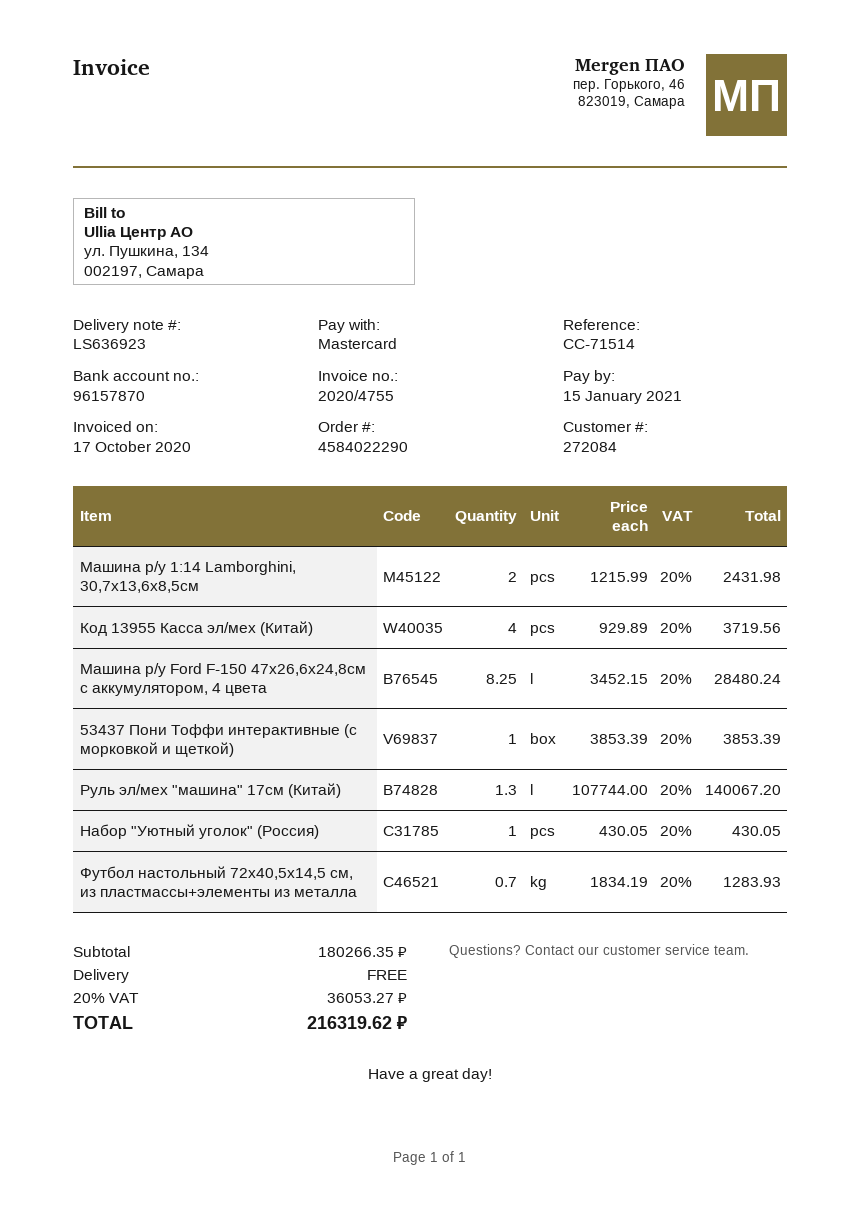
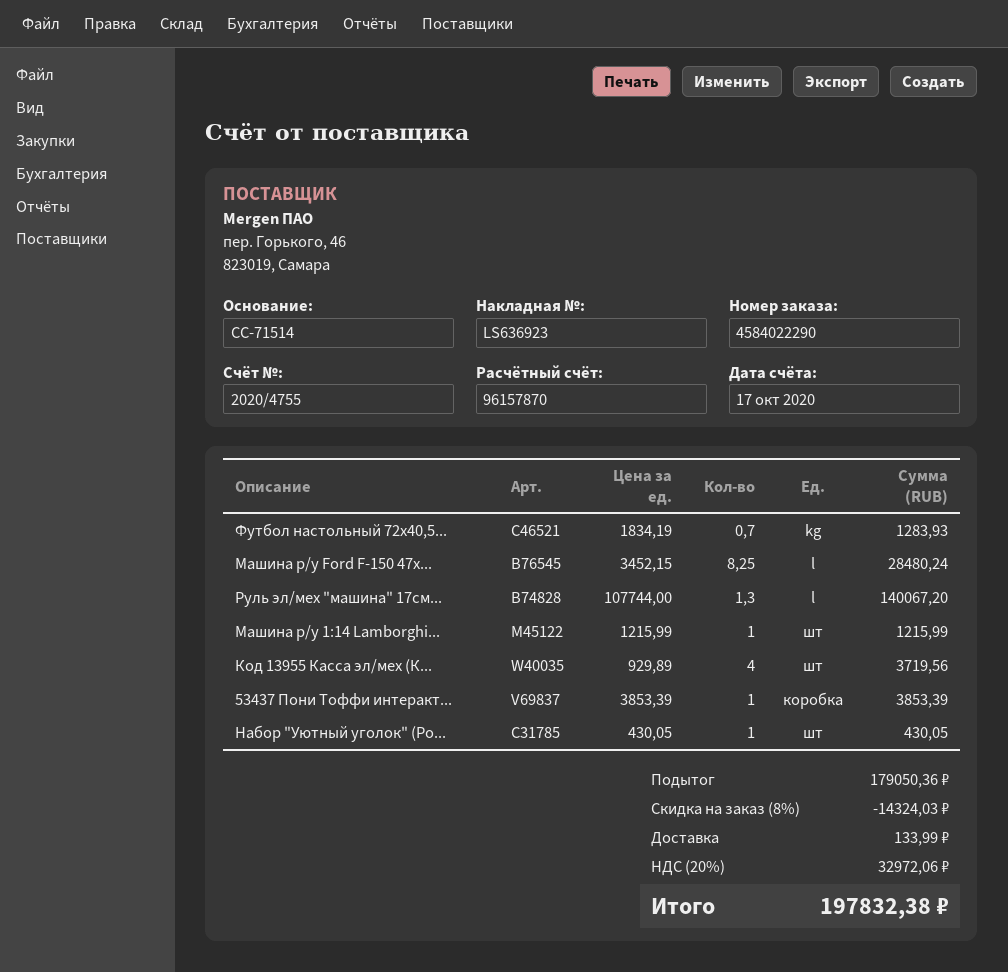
Машина р/у 1:14 Lamborghini, 30,7х13,6х8,5см: 2 x 1215.99 = 2431.98 -> 1 x 1215.99 = 1215.99
subtotal: 180266.35 -> 179050.36
discount: none -> 8% = 14324.03
shipping: 0.00 -> 133.99
tax: 20% = 36053.27 -> 20% = 32972.06
total: 216319.62 -> 197832.38

